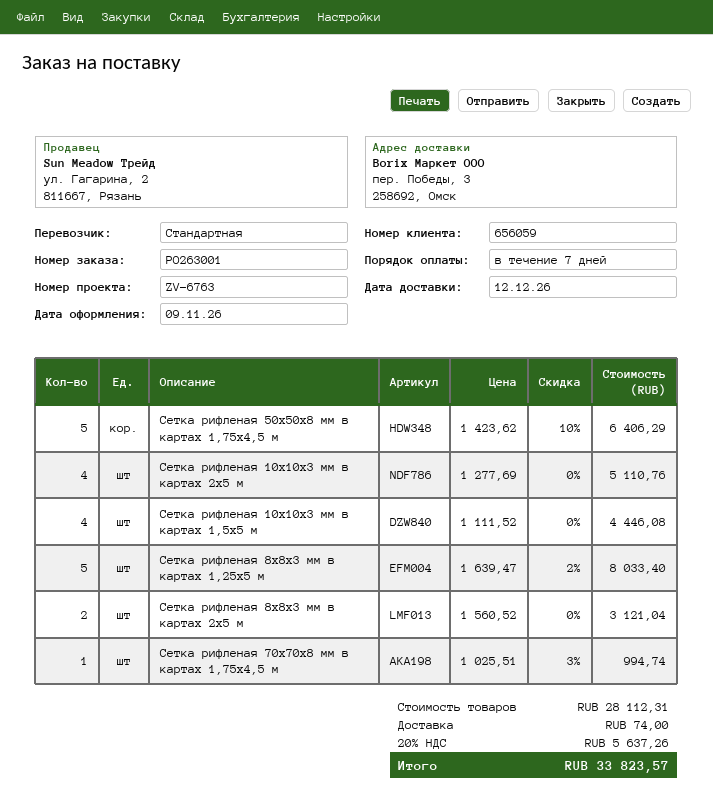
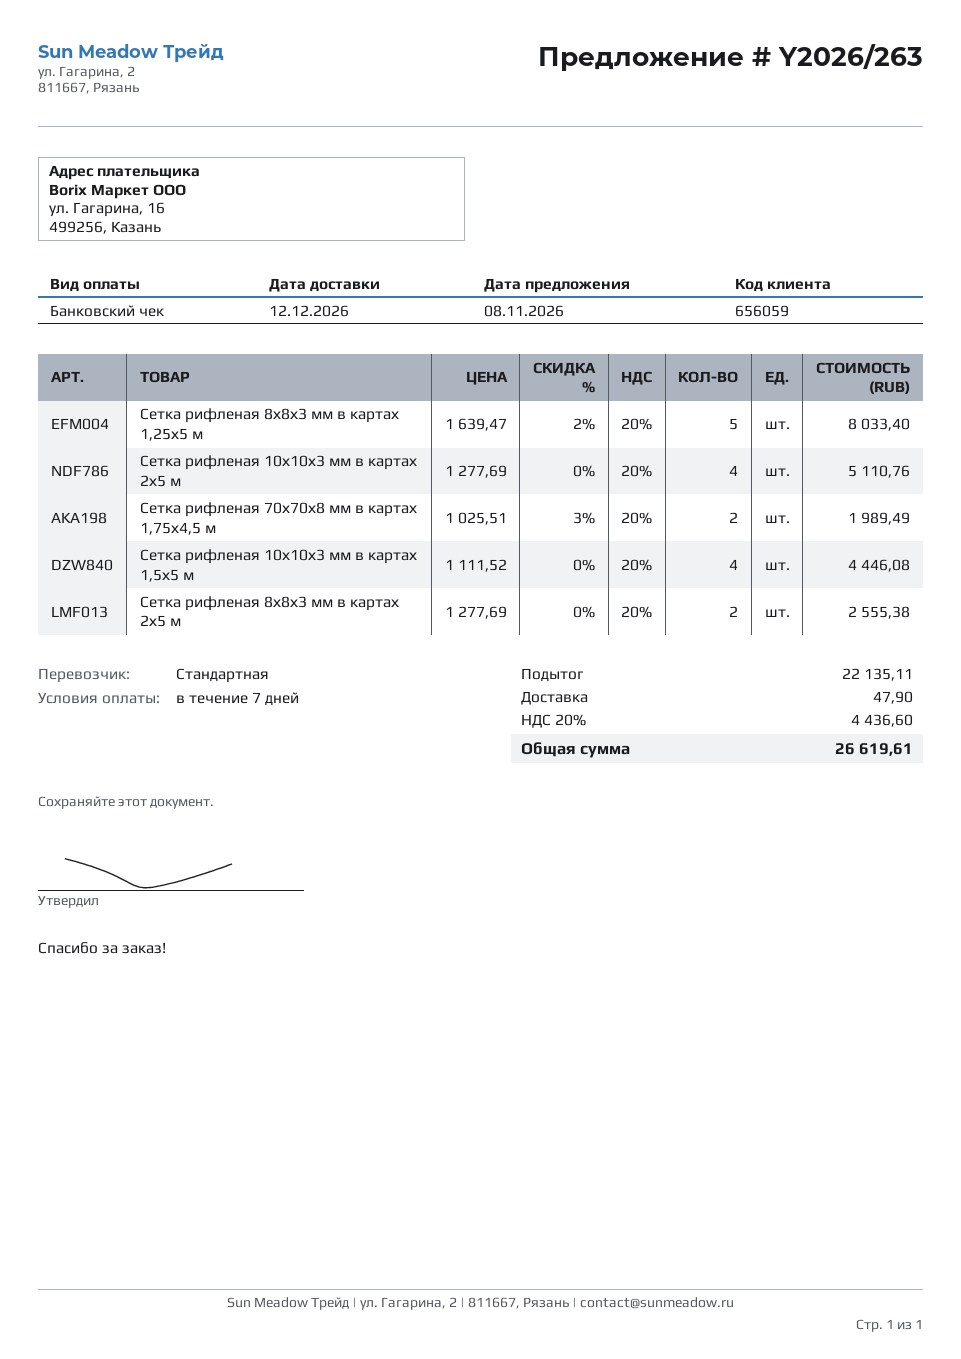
Сетка рифленая 50х50х8 мм в картах 1,75х4,5 м: 5 x 1423.62 - 10% = 6406.29 -> none
Сетка рифленая 8х8х3 мм в картах 2х5 м: 2 x 1560.52 = 3121.04 -> 2 x 1277.69 = 2555.38
Сетка рифленая 70х70х8 мм в картах 1,75х4,5 м: 1 x 1025.51 - 3% = 994.74 -> 2 x 1025.51 - 3% = 1989.49
subtotal: 28112.31 -> 22135.11
shipping: 74.00 -> 47.90
tax: 20% = 5637.26 -> 20% = 4436.60
total: 33823.57 -> 26619.61

